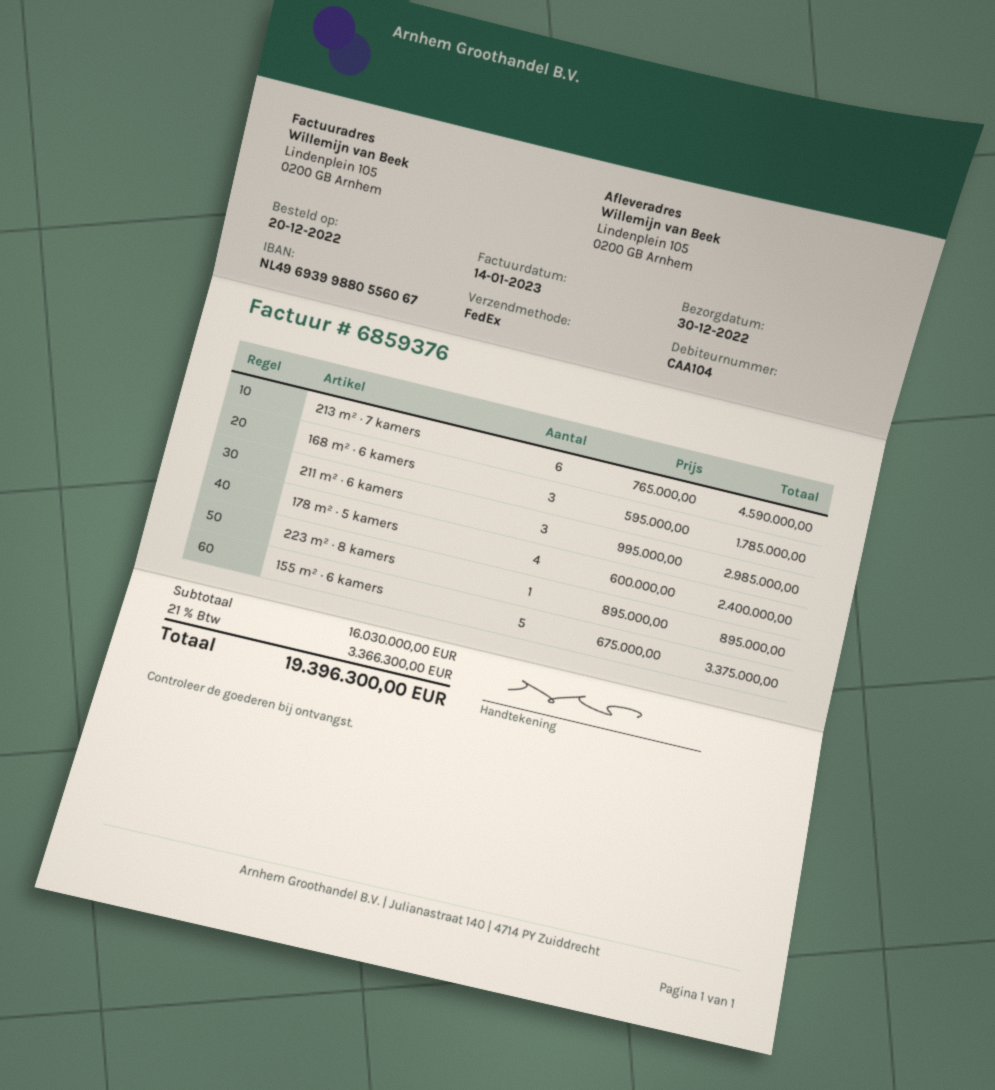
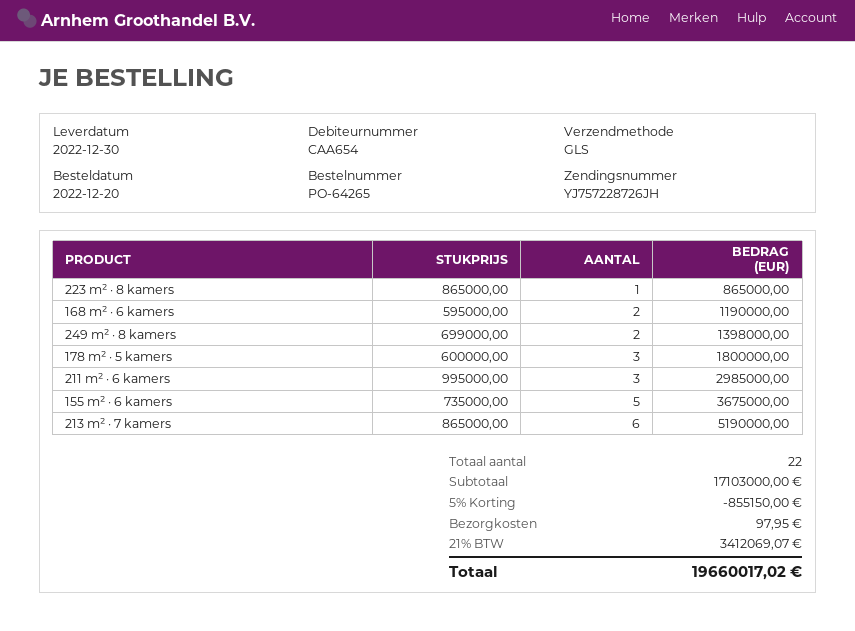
customer number: CAA104 -> CAA654
shipping method: FedEx -> GLS
213 m² · 7 kamers: 6 x 765000.00 = 4590000.00 -> 6 x 865000.00 = 5190000.00
168 m² · 6 kamers: 3 x 595000.00 = 1785000.00 -> 2 x 595000.00 = 1190000.00
178 m² · 5 kamers: 4 x 600000.00 = 2400000.00 -> 3 x 600000.00 = 1800000.00
223 m² · 8 kamers: 1 x 895000.00 = 895000.00 -> 1 x 865000.00 = 865000.00
155 m² · 6 kamers: 5 x 675000.00 = 3375000.00 -> 5 x 735000.00 = 3675000.00
249 m² · 8 kamers: none -> 2 x 699000.00 = 1398000.00
subtotal: 16030000.00 -> 17103000.00
discount: none -> 5% = 855150.00
shipping: none -> 97.95
tax: 21% = 3366300.00 -> 21% = 3412069.07
total: 19396300.00 -> 19660017.02

